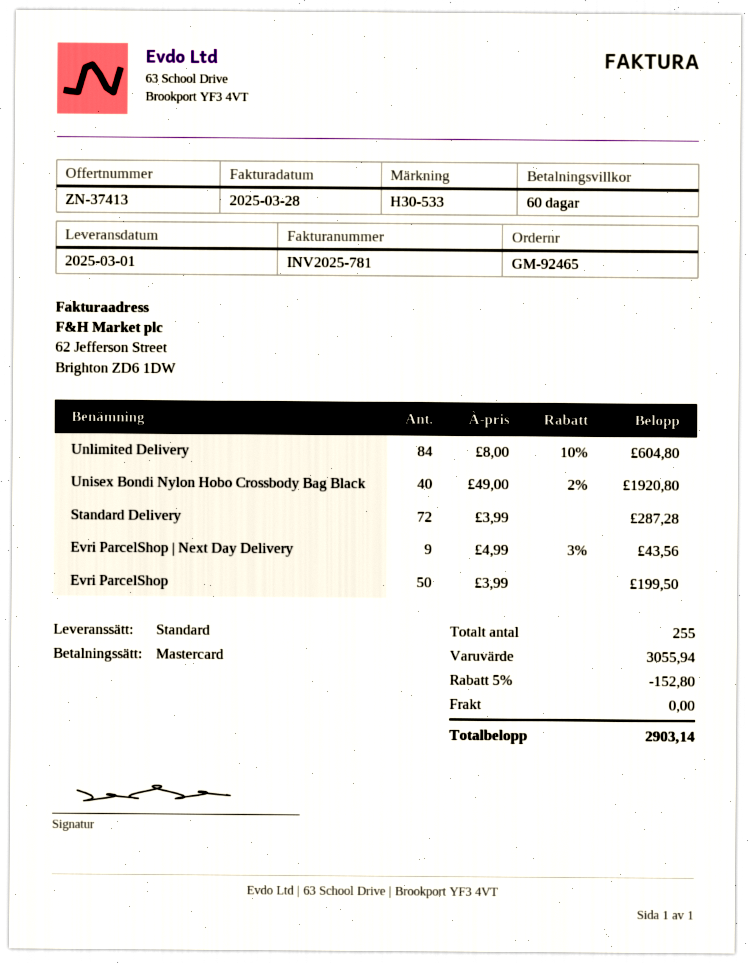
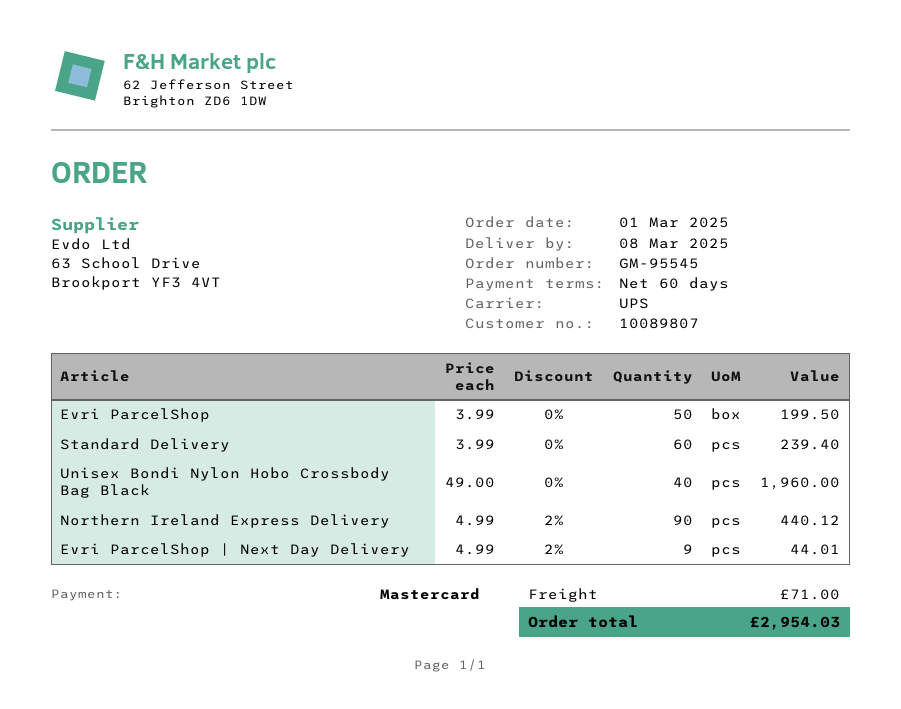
order number: GM-92465 -> GM-95545
delivery date: 2025-03-01 -> 2025-03-08
shipping method: standard -> UPS
Unlimited Delivery: 84 x 8.00 - 10% = 604.80 -> none
Unisex Bondi Nylon Hobo Crossbody Bag Black: 40 x 49.00 - 2% = 1920.80 -> 40 x 49.00 = 1960.00
Standard Delivery: 72 x 3.99 = 287.28 -> 60 x 3.99 = 239.40
Evri ParcelShop | Next Day Delivery: 9 x 4.99 - 3% = 43.56 -> 9 x 4.99 - 2% = 44.01
Northern Ireland Express Delivery: none -> 90 x 4.99 - 2% = 440.12
discount: 5% = 152.80 -> none
shipping: 0.00 -> 71.00
total: 2903.14 -> 2954.03

